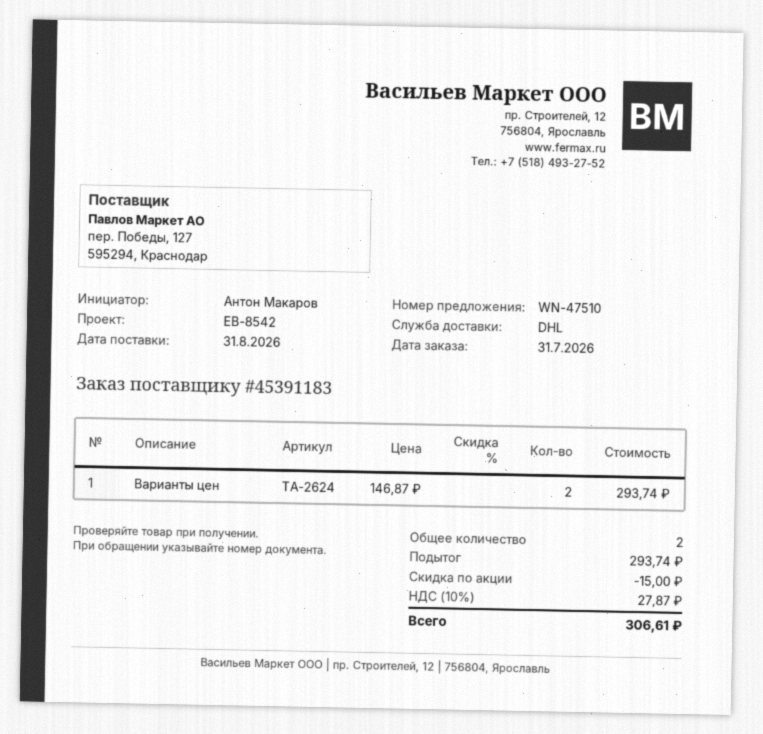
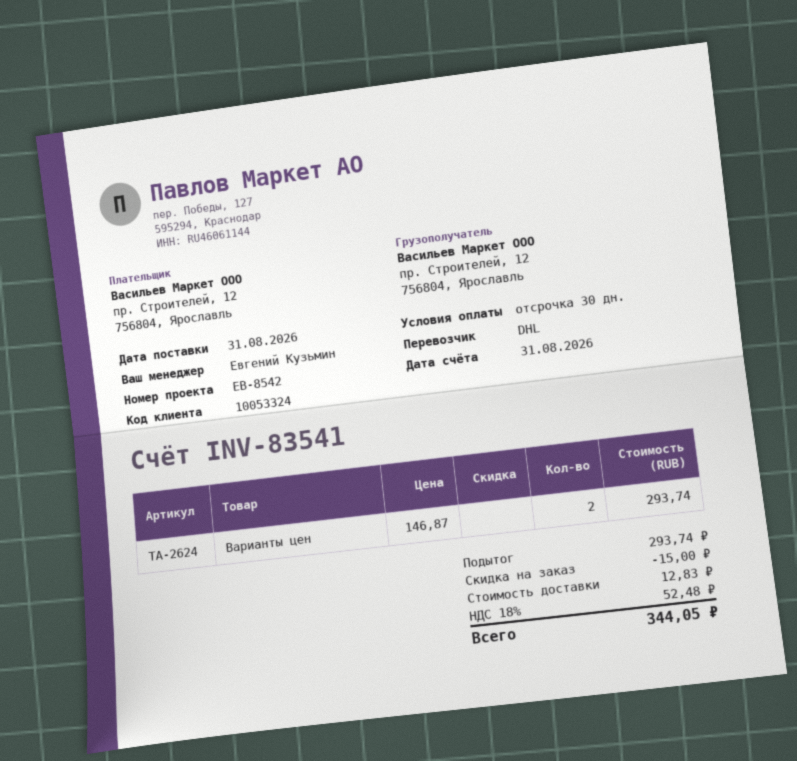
shipping: none -> 12.83
tax: 10% = 27.87 -> 18% = 52.48
total: 306.61 -> 344.05

